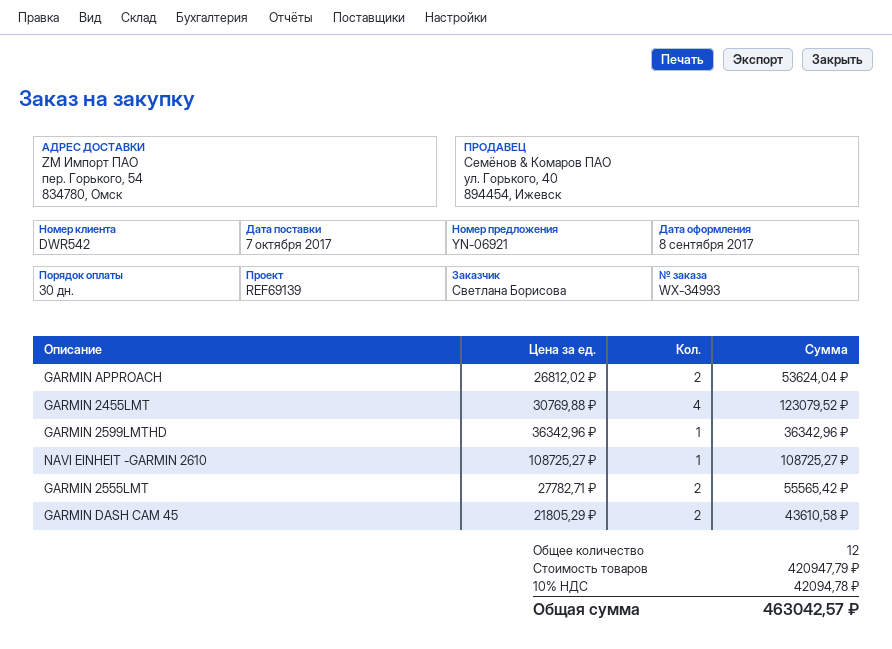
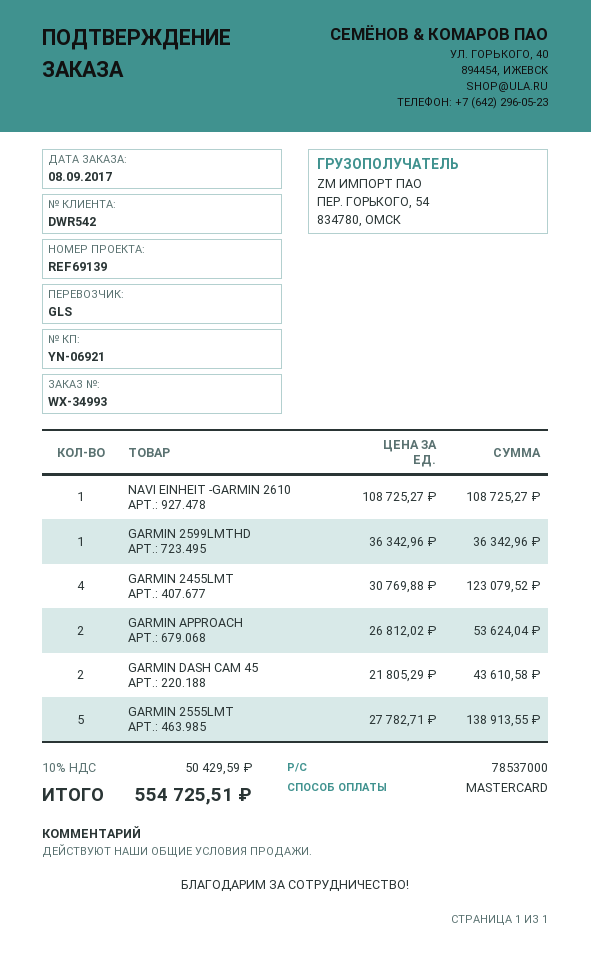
GARMIN 2555LMT: 2 x 27782.71 = 55565.42 -> 5 x 27782.71 = 138913.55
tax: 10% = 42094.78 -> 10% = 50429.59
total: 463042.57 -> 554725.51

